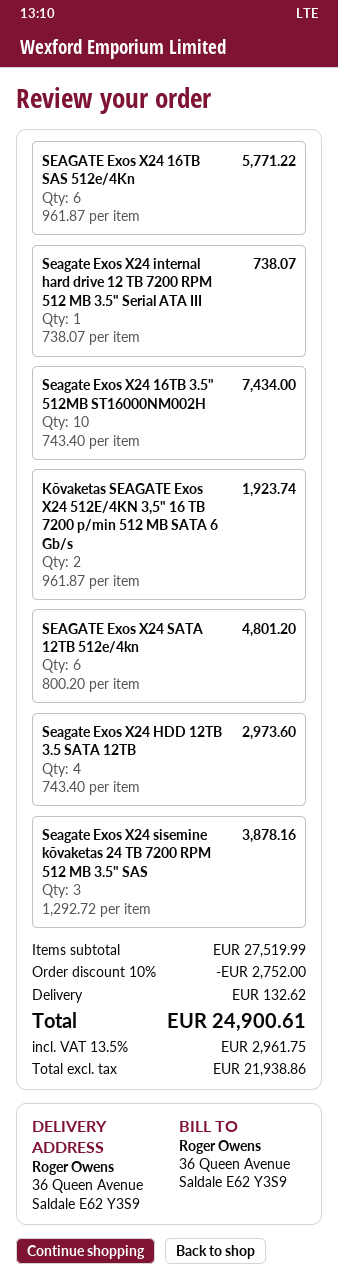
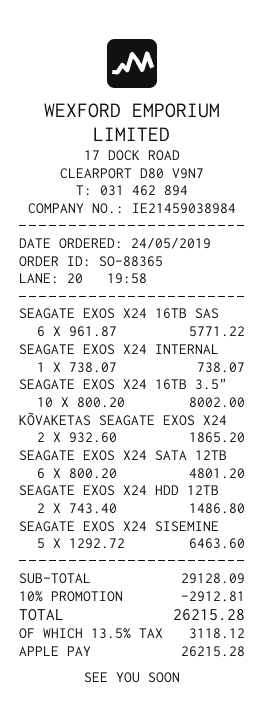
Seagate Exos X24 16TB 3.5" 512MB ST16000NM002H: 10 x 743.40 = 7434.00 -> 10 x 800.20 = 8002.00
Kõvaketas SEAGATE Exos X24 512E/4KN 3,5" 16 TB 7200 p/min 512 MB SATA 6 Gb/s: 2 x 961.87 = 1923.74 -> 2 x 932.60 = 1865.20
Seagate Exos X24 HDD 12TB 3.5 SATA 12TB: 4 x 743.40 = 2973.60 -> 2 x 743.40 = 1486.80
Seagate Exos X24 sisemine kõvaketas 24 TB 7200 RPM 512 MB 3.5" SAS: 3 x 1292.72 = 3878.16 -> 5 x 1292.72 = 6463.60
subtotal: 27519.99 -> 29128.09
discount: 10% = 2752.00 -> 10% = 2912.81
shipping: 132.62 -> none
tax: 13.5% = 2961.75 -> 13.5% = 3118.12
total: 24900.61 -> 26215.28

